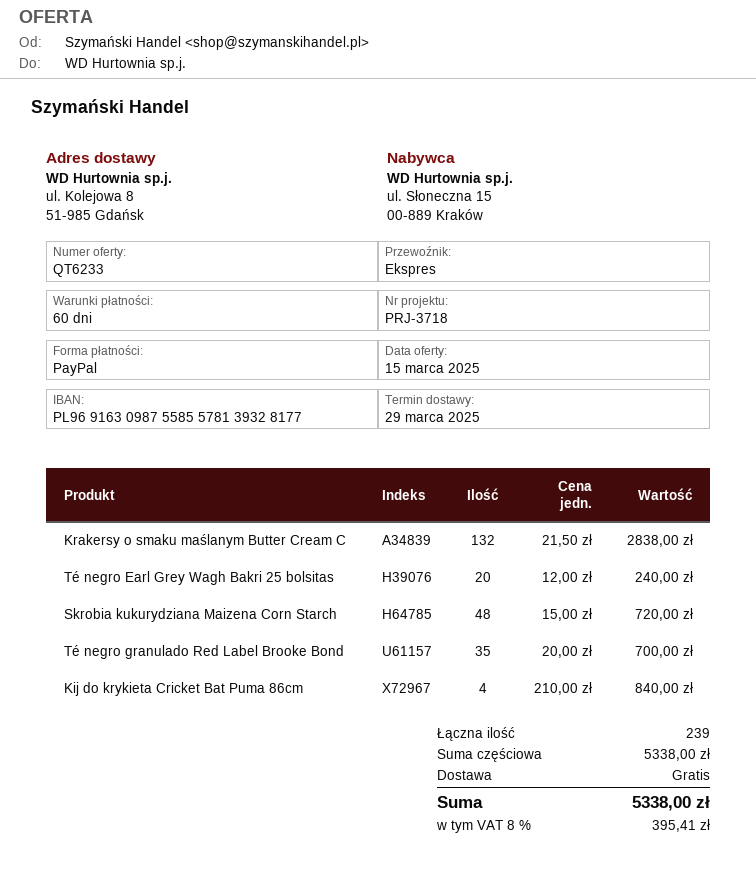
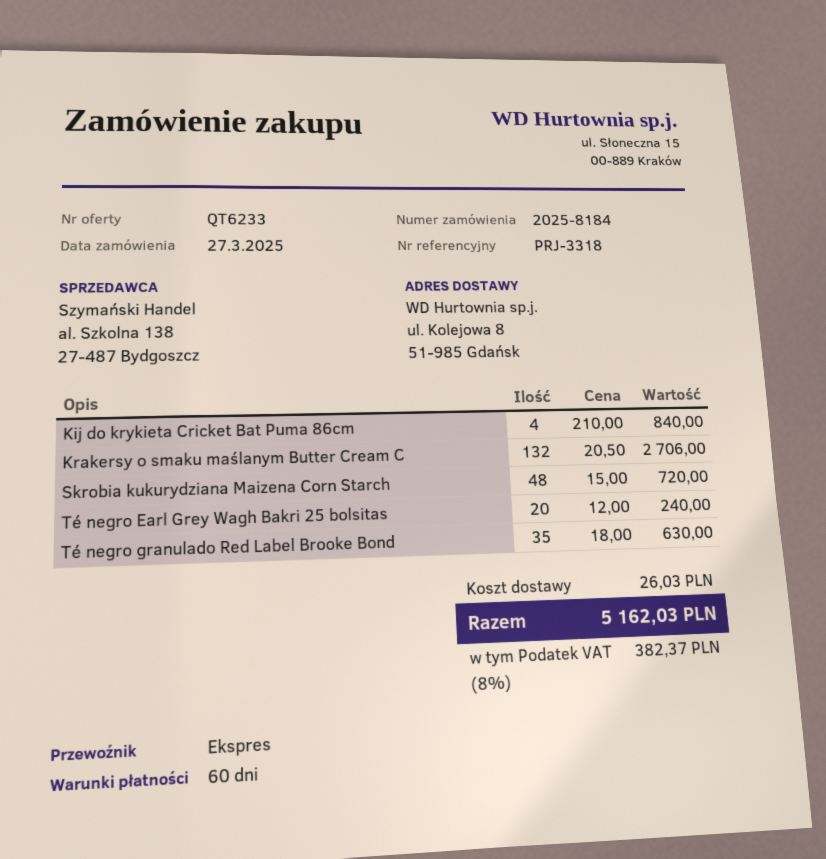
reference: PRJ-3718 -> PRJ-3318
Krakersy o smaku maślanym Butter Cream C: 132 x 21.50 = 2838.00 -> 132 x 20.50 = 2706.00
Té negro granulado Red Label Brooke Bond: 35 x 20.00 = 700.00 -> 35 x 18.00 = 630.00
shipping: 0.00 -> 26.03
tax: 8% = 395.41 -> 8% = 382.37
total: 5338.00 -> 5162.03

